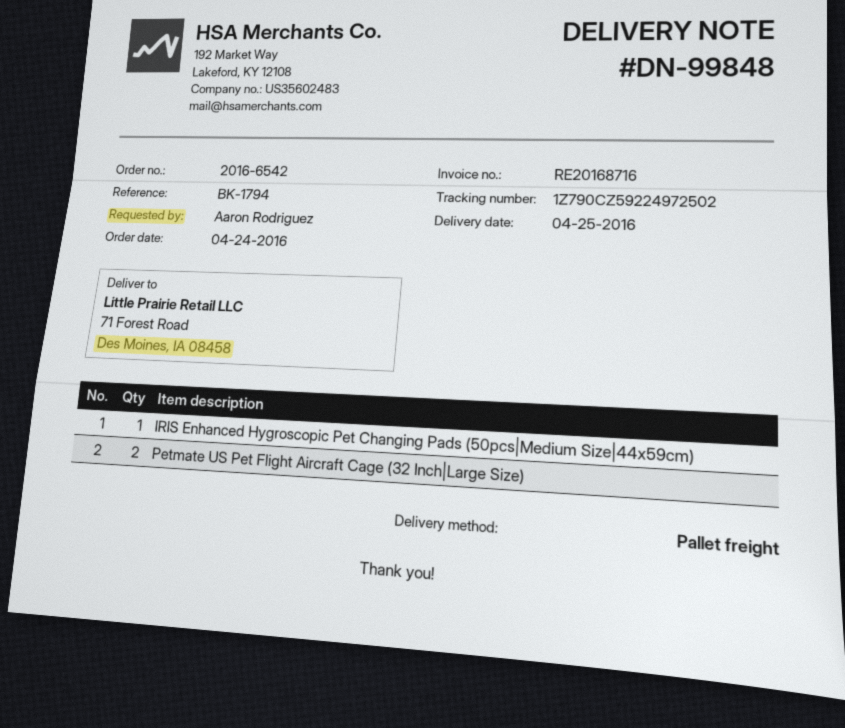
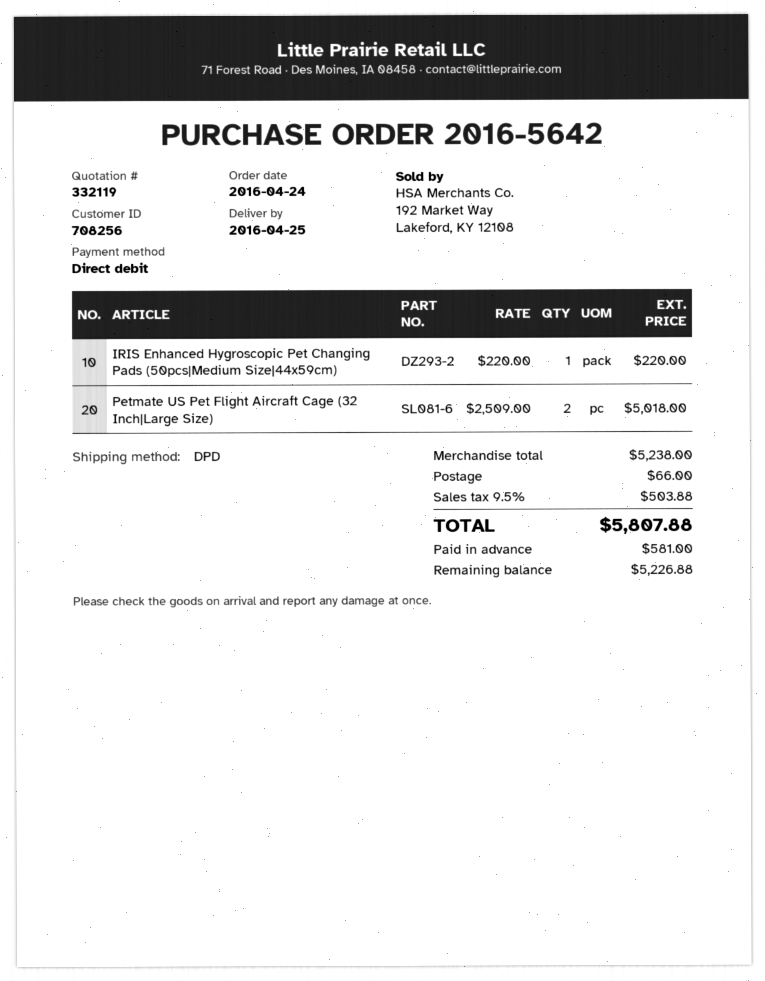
order number: 2016-6542 -> 2016-5642
shipping method: pallet freight -> DPD

